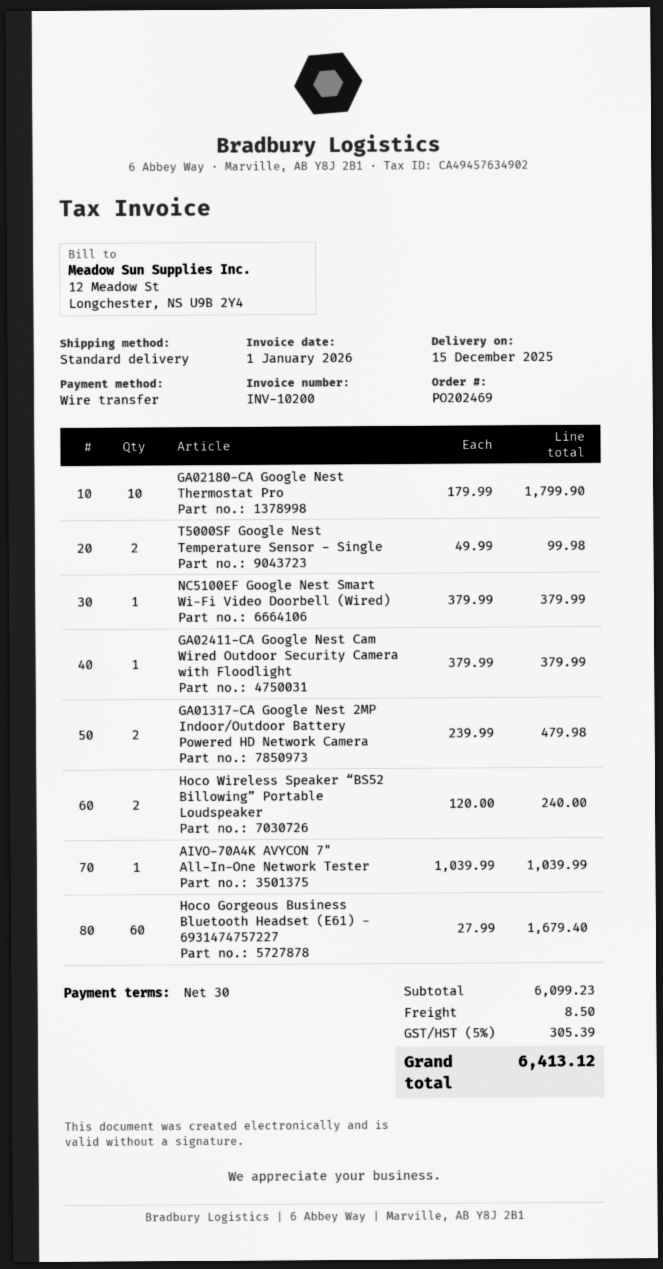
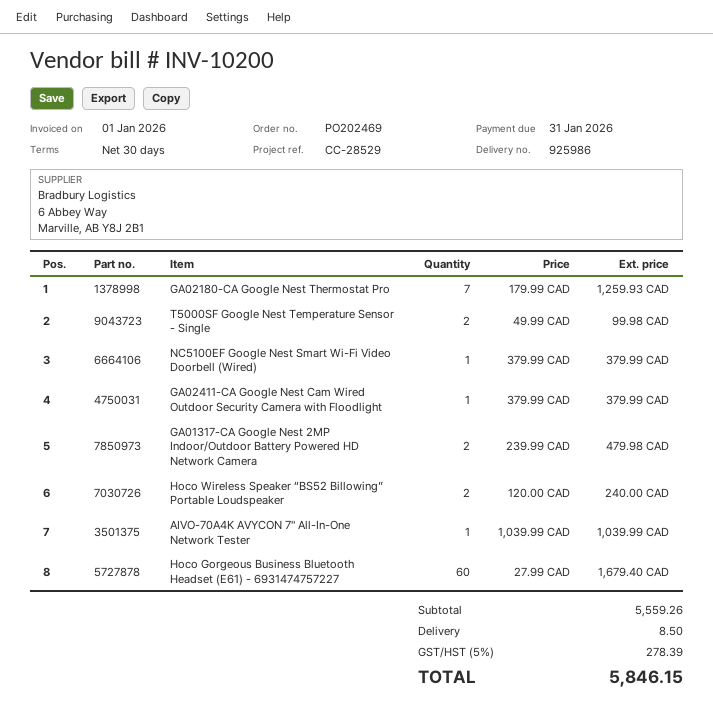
GA02180-CA Google Nest Thermostat Pro: 10 x 179.99 = 1799.90 -> 7 x 179.99 = 1259.93
subtotal: 6099.23 -> 5559.26
tax: 5% = 305.39 -> 5% = 278.39
total: 6413.12 -> 5846.15

